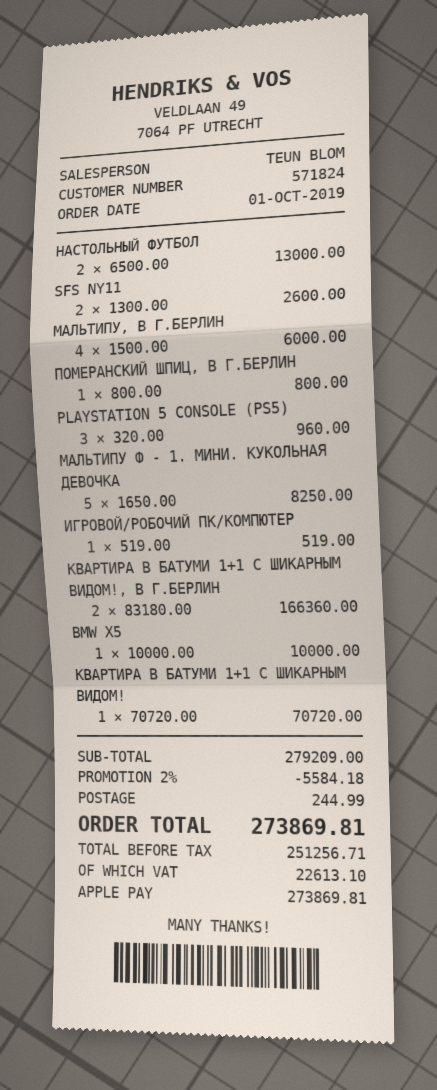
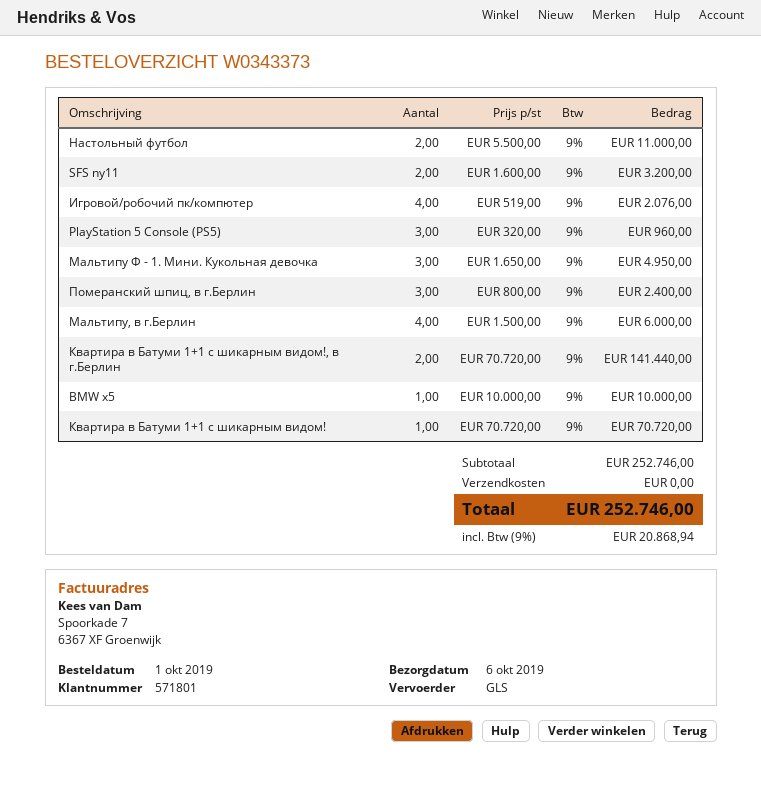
customer number: 571824 -> 571801
НАСТОЛЬНЫЙ ФУТБОЛ: 2 x 6500.00 = 13000.00 -> 2 x 5500.00 = 11000.00
SFS NY11: 2 x 1300.00 = 2600.00 -> 2 x 1600.00 = 3200.00
ПОМЕРАНСКИЙ ШПИЦ, В Г.БЕРЛИН: 1 x 800.00 = 800.00 -> 3 x 800.00 = 2400.00
МАЛЬТИПУ Ф - 1. МИНИ. КУКОЛЬНАЯ ДЕВОЧКА: 5 x 1650.00 = 8250.00 -> 3 x 1650.00 = 4950.00
ИГРОВОЙ/РОБОЧИЙ ПК/КОМПЮТЕР: 1 x 519.00 = 519.00 -> 4 x 519.00 = 2076.00
КВАРТИРА В БАТУМИ 1+1 С ШИКАРНЫМ ВИДОМ!, В Г.БЕРЛИН: 2 x 83180.00 = 166360.00 -> 2 x 70720.00 = 141440.00
subtotal: 279209.00 -> 252746.00
discount: 2% = 5584.18 -> none
shipping: 244.99 -> 0.00
tax: 22613.10 -> 20868.94
total: 273869.81 -> 252746.00

